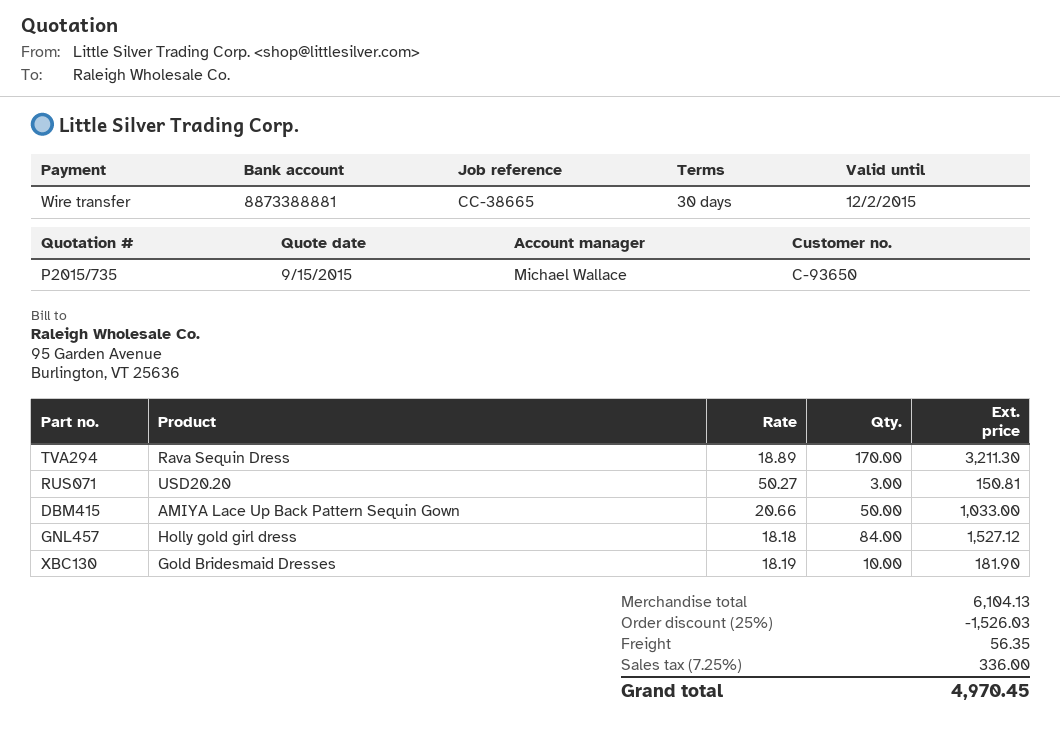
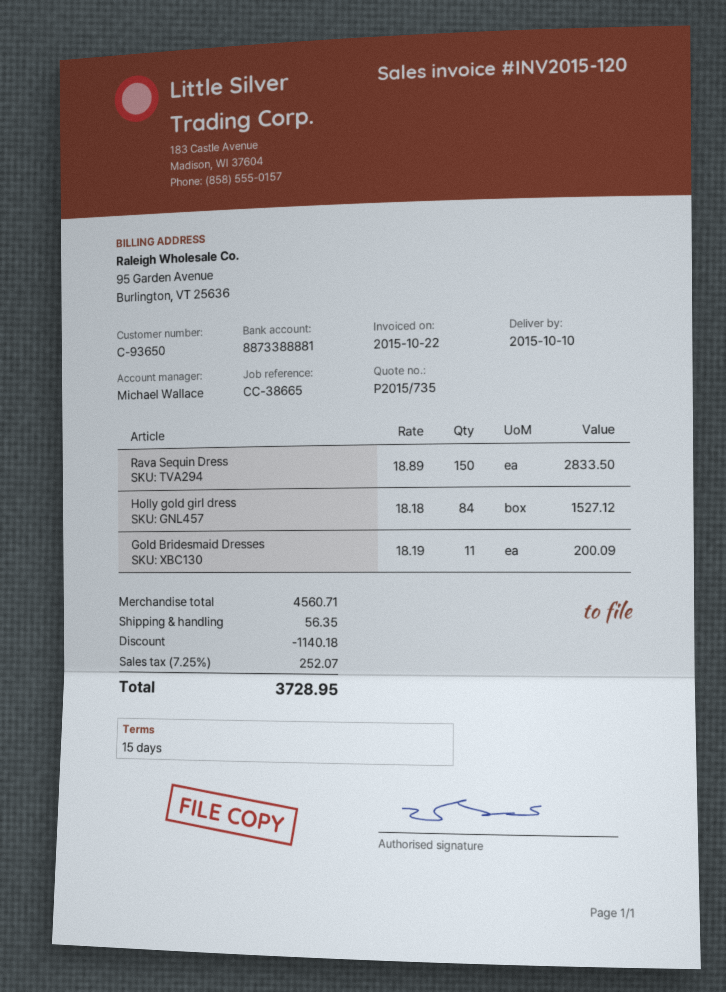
payment terms: 30 days -> 15 days
Rava Sequin Dress: 170 x 18.89 = 3211.30 -> 150 x 18.89 = 2833.50
USD20.20: 3 x 50.27 = 150.81 -> none
AMIYA Lace Up Back Pattern Sequin Gown: 50 x 20.66 = 1033.00 -> none
Gold Bridesmaid Dresses: 10 x 18.19 = 181.90 -> 11 x 18.19 = 200.09
subtotal: 6104.13 -> 4560.71
discount: 1526.03 -> 1140.18
tax: 7.25% = 336.00 -> 7.25% = 252.07
total: 4970.45 -> 3728.95

